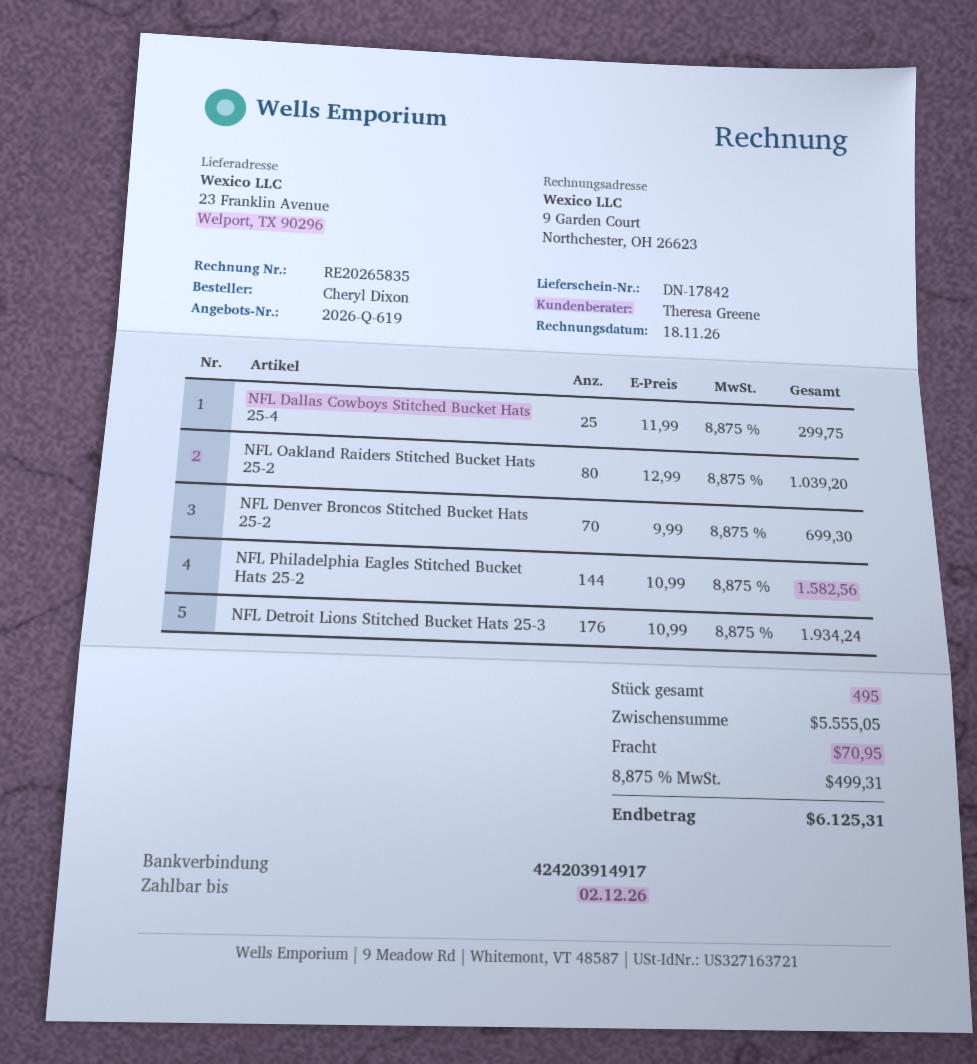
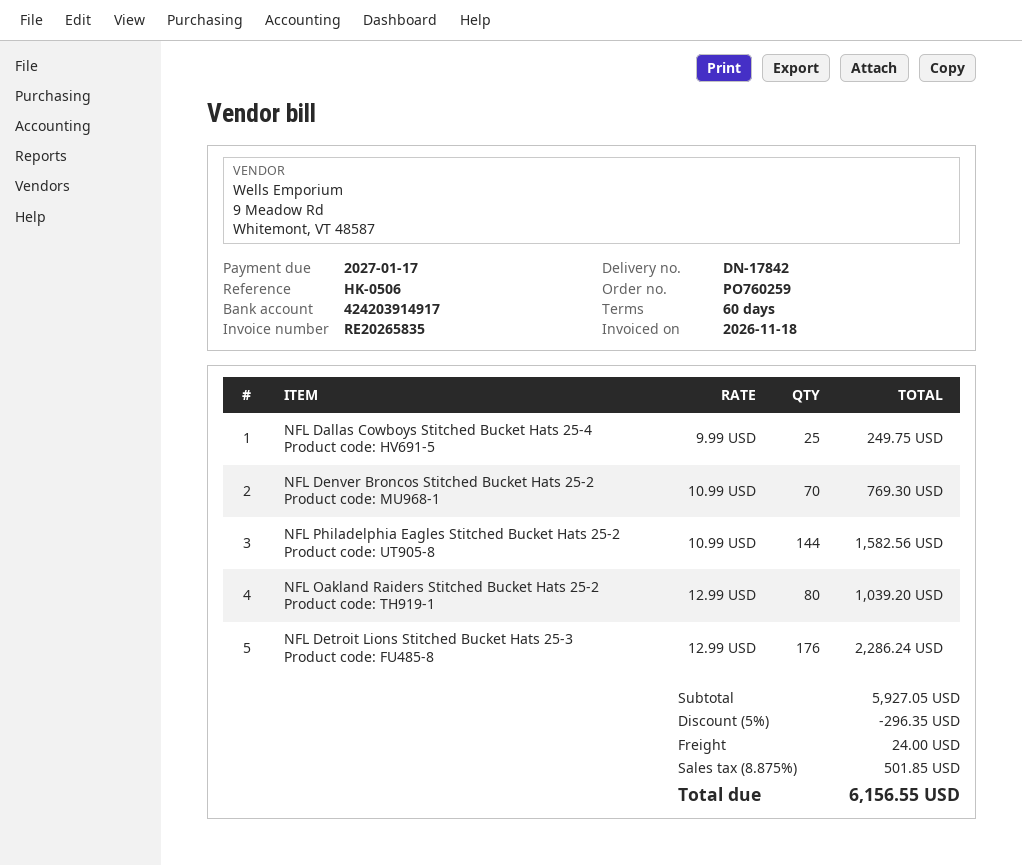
due date: 2026-12-02 -> 2027-01-17
NFL Dallas Cowboys Stitched Bucket Hats 25-4: 25 x 11.99 = 299.75 -> 25 x 9.99 = 249.75
NFL Denver Broncos Stitched Bucket Hats 25-2: 70 x 9.99 = 699.30 -> 70 x 10.99 = 769.30
NFL Detroit Lions Stitched Bucket Hats 25-3: 176 x 10.99 = 1934.24 -> 176 x 12.99 = 2286.24
subtotal: 5555.05 -> 5927.05
discount: none -> 5% = 296.35
shipping: 70.95 -> 24.00
tax: 8.875% = 499.31 -> 8.875% = 501.85
total: 6125.31 -> 6156.55

